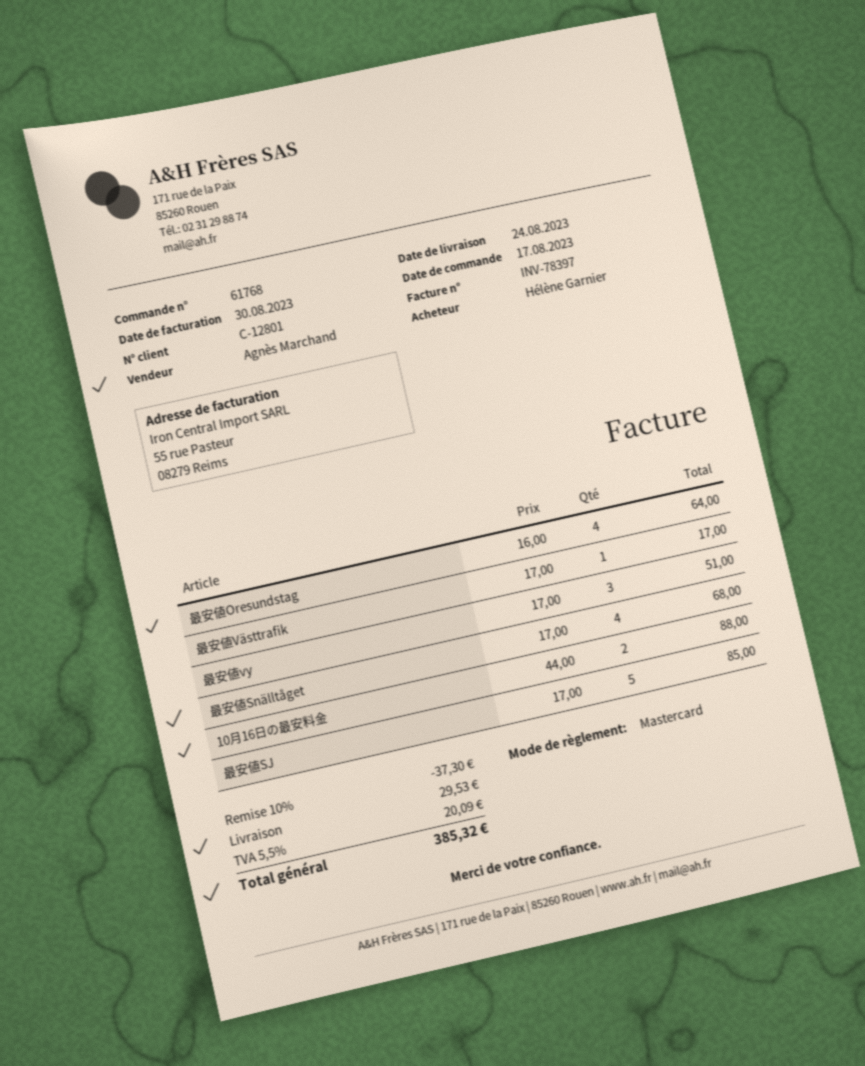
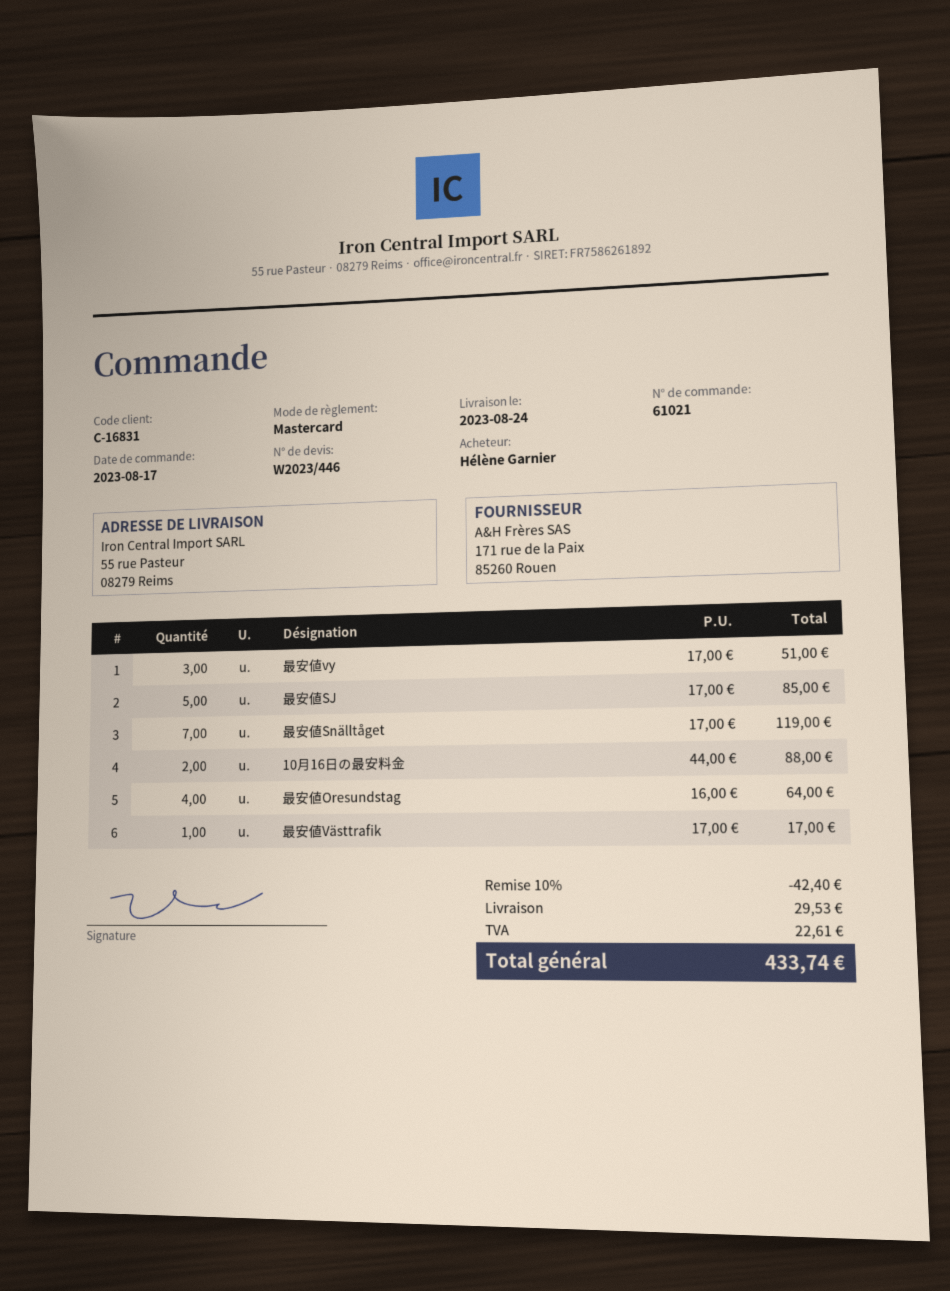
order number: 61768 -> 61021
customer number: C-12801 -> C-16831
最安値Snälltåget: 4 x 17.00 = 68.00 -> 7 x 17.00 = 119.00
discount: 10% = 37.30 -> 10% = 42.40
tax: 20.09 -> 22.61
total: 385.32 -> 433.74

